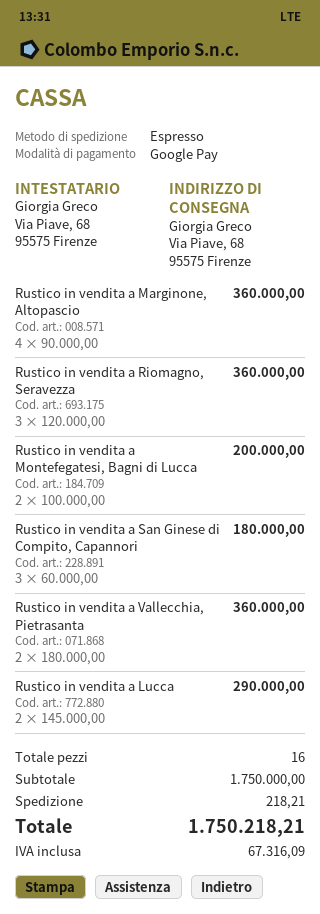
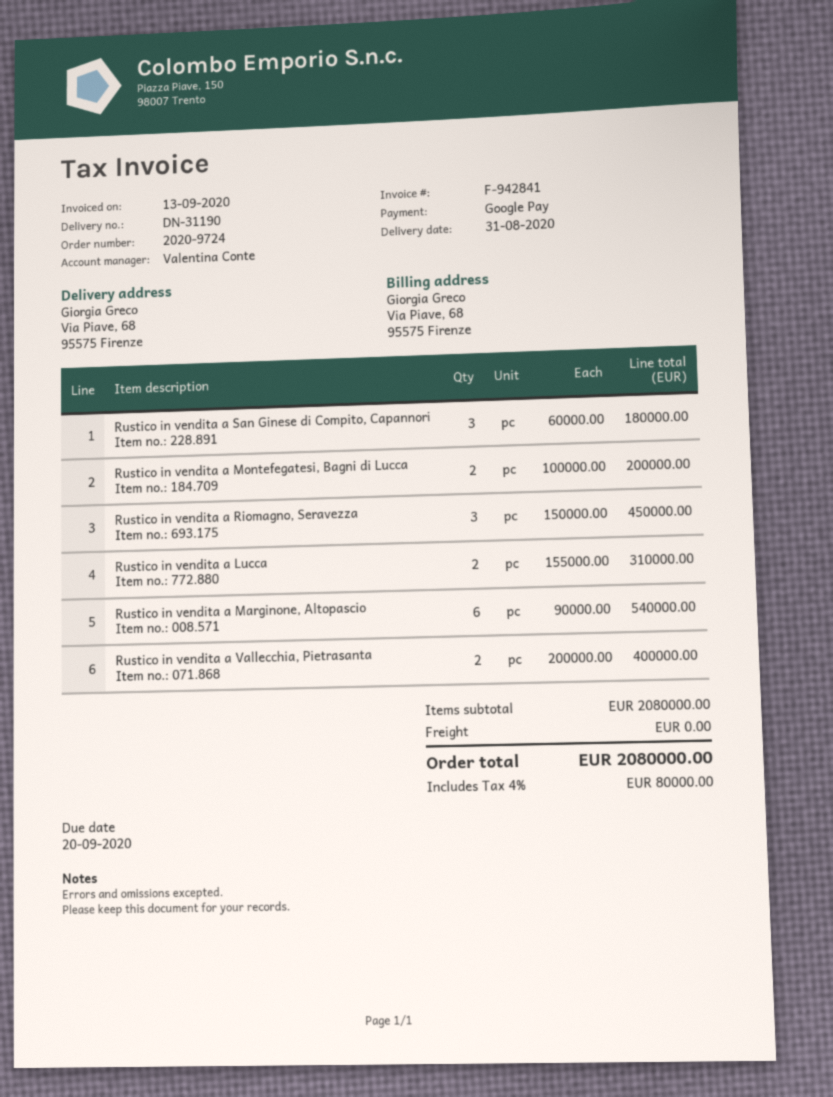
Rustico in vendita a Marginone, Altopascio: 4 x 90000.00 = 360000.00 -> 6 x 90000.00 = 540000.00
Rustico in vendita a Riomagno, Seravezza: 3 x 120000.00 = 360000.00 -> 3 x 150000.00 = 450000.00
Rustico in vendita a Vallecchia, Pietrasanta: 2 x 180000.00 = 360000.00 -> 2 x 200000.00 = 400000.00
Rustico in vendita a Lucca: 2 x 145000.00 = 290000.00 -> 2 x 155000.00 = 310000.00
subtotal: 1750000.00 -> 2080000.00
shipping: 218.21 -> 0.00
tax: 67316.09 -> 80000.00
total: 1750218.21 -> 2080000.00

